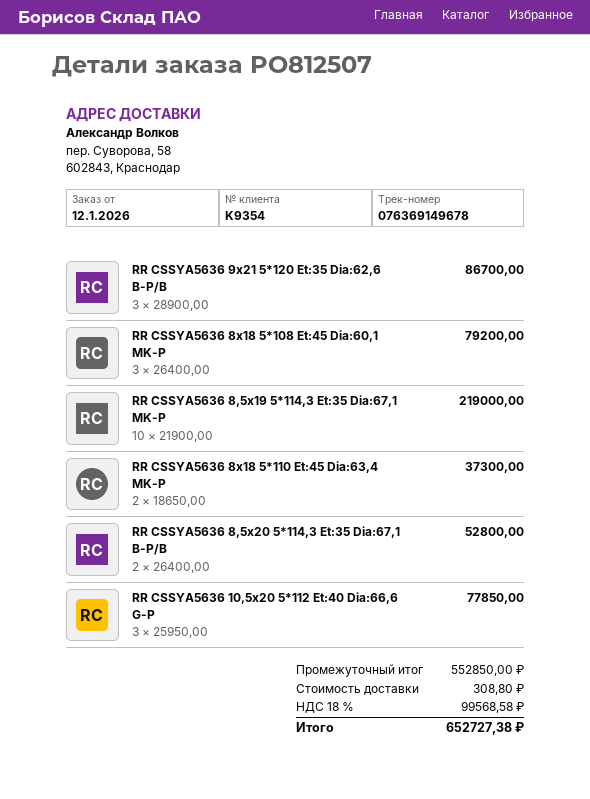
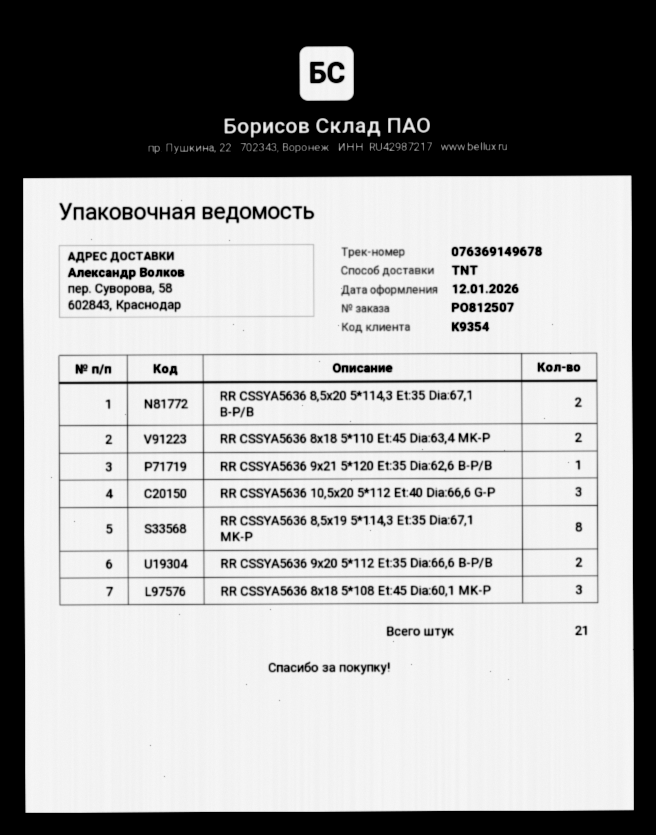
RR CSSYA5636 9x21 5*120 Et:35 Dia:62,6 B-P/B: 3 -> 1
RR CSSYA5636 8,5x19 5*114,3 Et:35 Dia:67,1 MK-P: 10 -> 8
RR CSSYA5636 9x20 5*112 Et:35 Dia:66,6 B-P/B: none -> 2

